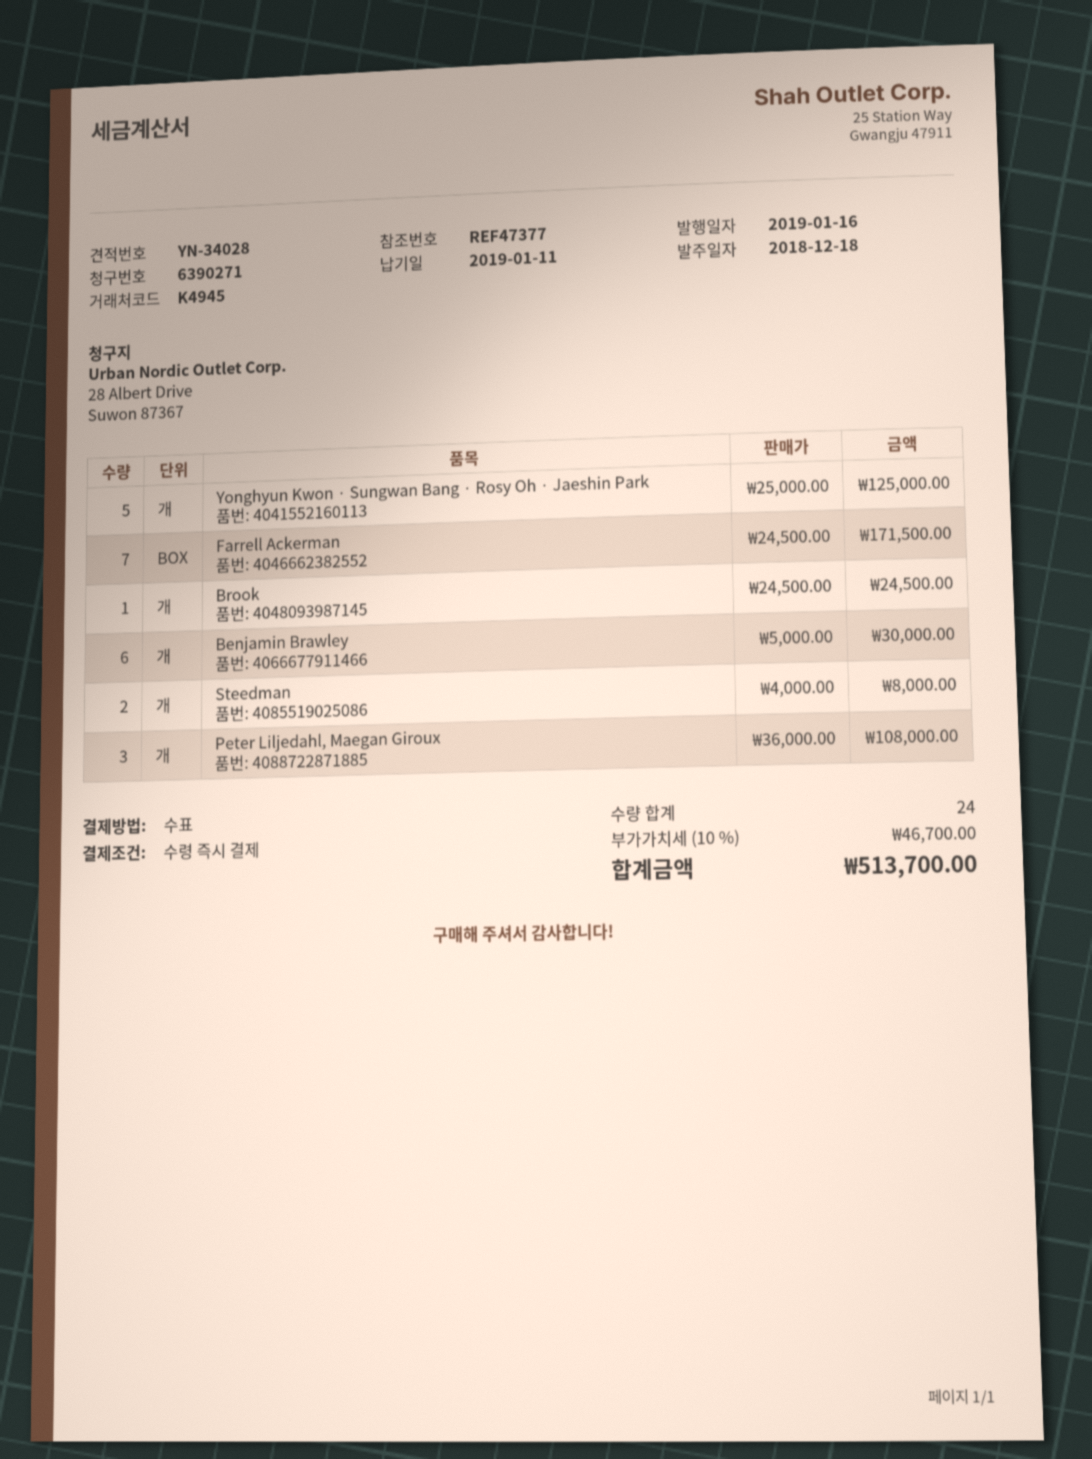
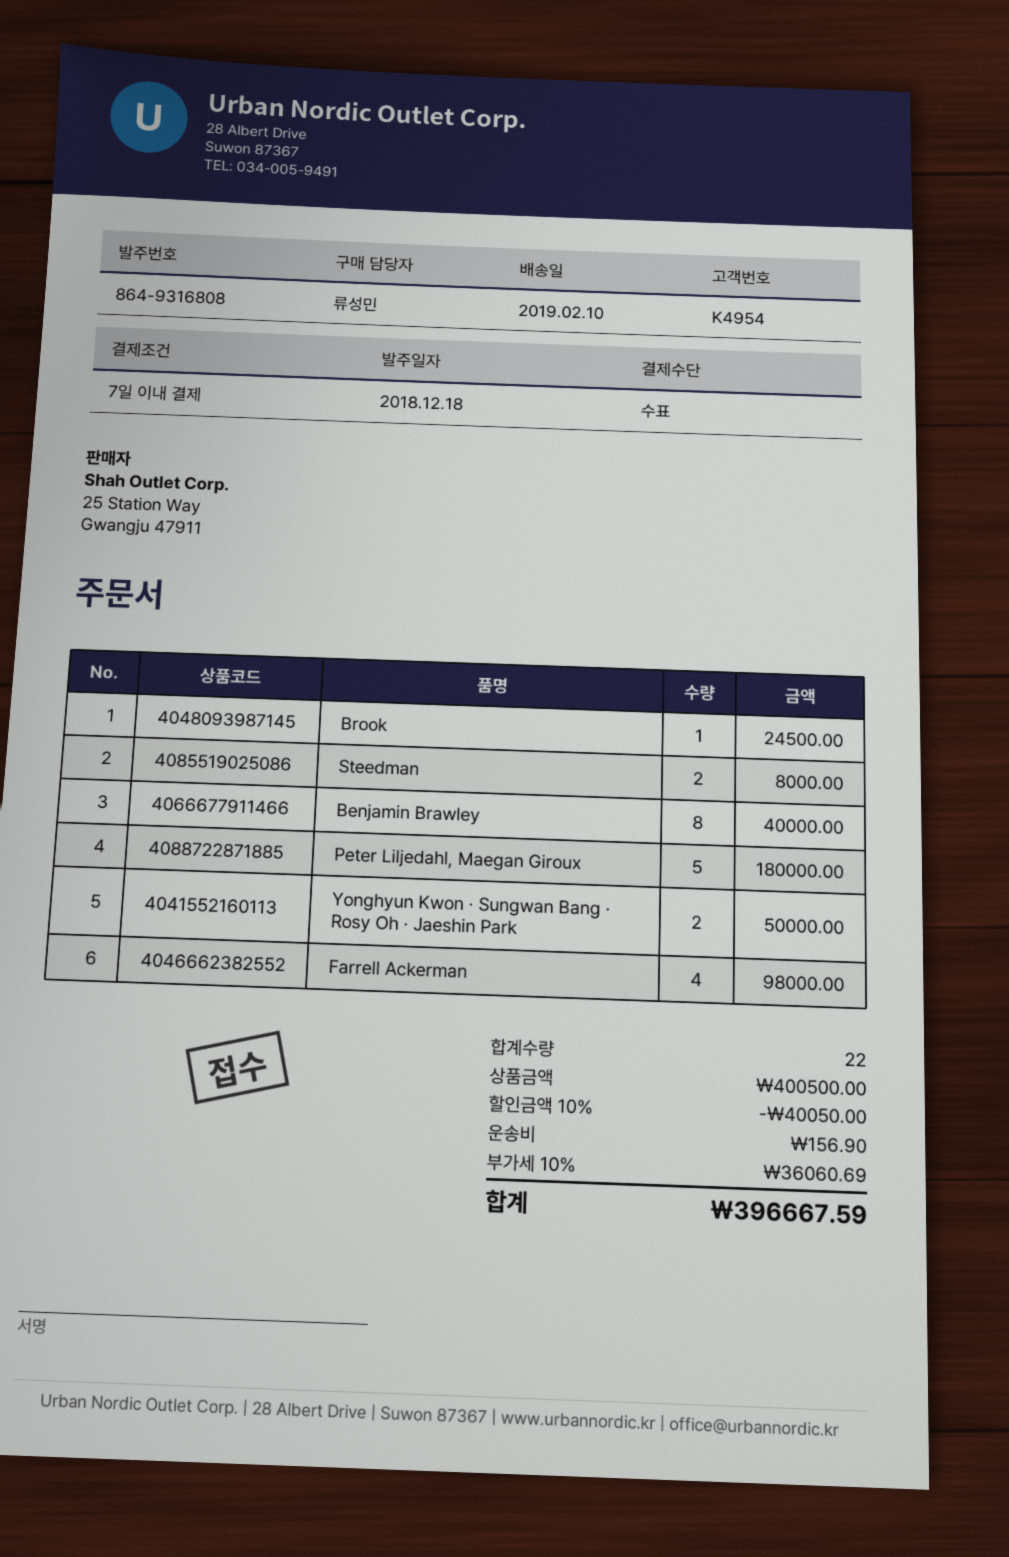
delivery date: 2019-01-11 -> 2019-02-10
payment terms: on receipt -> 7 days
customer number: K4945 -> K4954
Yonghyun Kwon · Sungwan Bang · Rosy Oh · Jaeshin Park: 5 for 125000.00 -> 2 for 50000.00
Farrell Ackerman: 7 for 171500.00 -> 4 for 98000.00
Benjamin Brawley: 6 for 30000.00 -> 8 for 40000.00
Peter Liljedahl, Maegan Giroux: 3 for 108000.00 -> 5 for 180000.00
total quantity: 24 -> 22
discount: none -> 10% = 40050.00
shipping: none -> 156.90
tax: 10% = 46700.00 -> 10% = 36060.69
total: 513700.00 -> 396667.59

